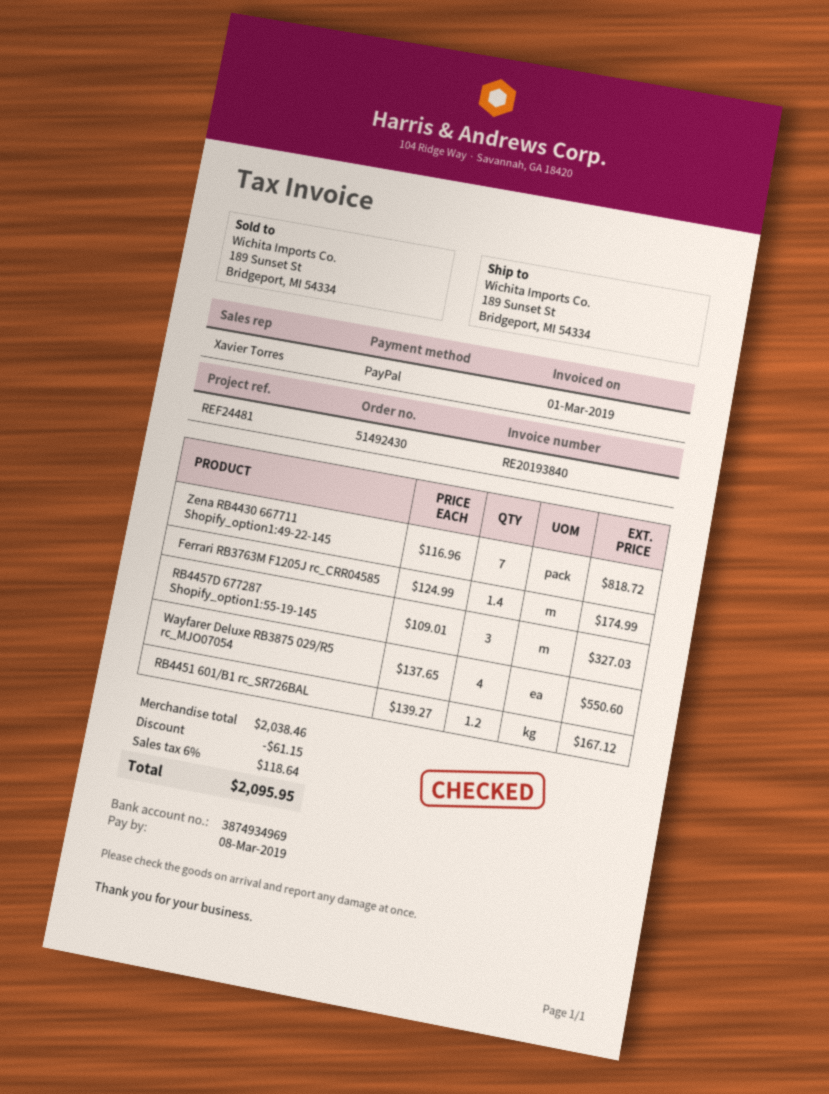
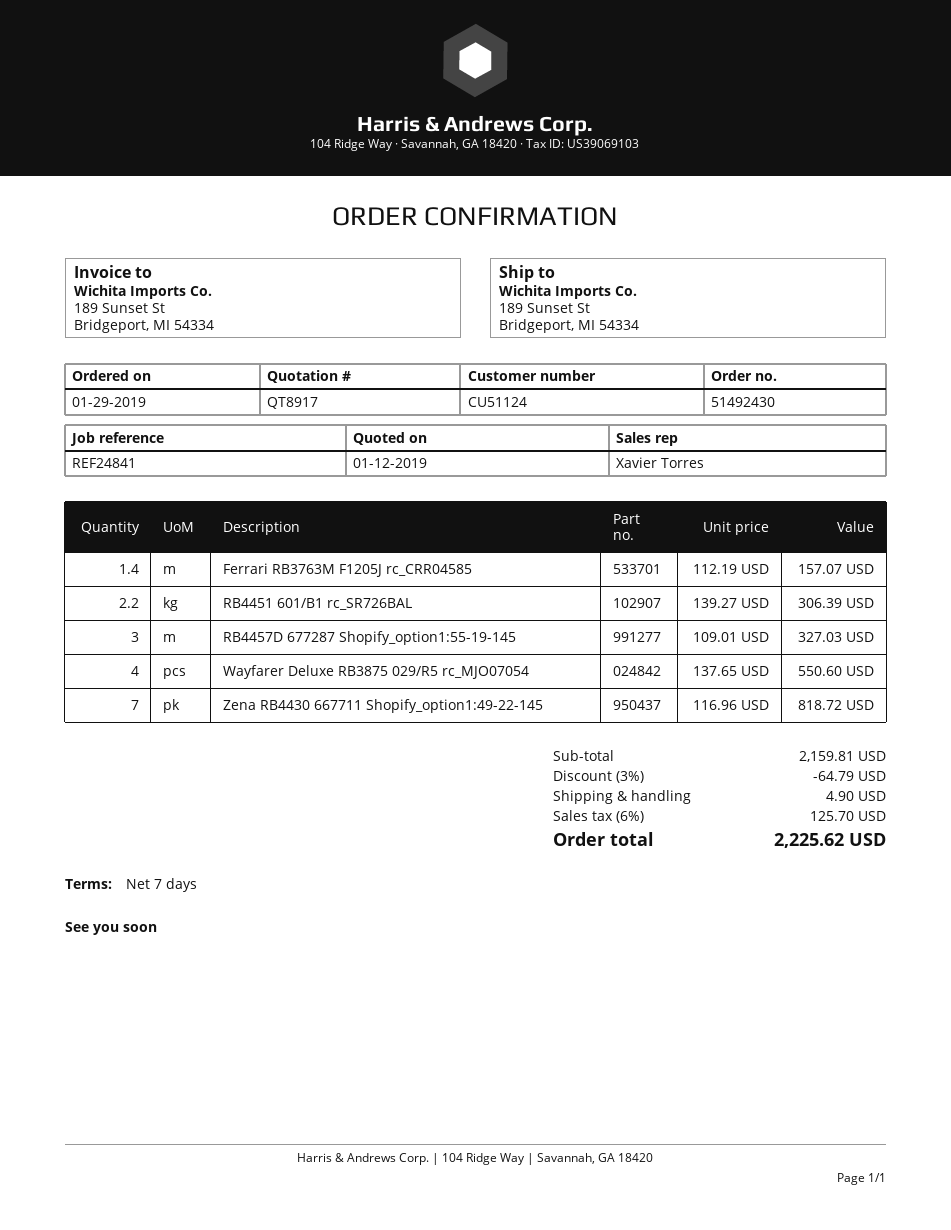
reference: REF24481 -> REF24841
Ferrari RB3763M F1205J rc_CRR04585: 1.4 x 124.99 = 174.99 -> 1.4 x 112.19 = 157.07
RB4451 601/B1 rc_SR726BAL: 1.2 x 139.27 = 167.12 -> 2.2 x 139.27 = 306.39
subtotal: 2038.46 -> 2159.81
discount: 61.15 -> 64.79
shipping: none -> 4.90
tax: 6% = 118.64 -> 6% = 125.70
total: 2095.95 -> 2225.62

